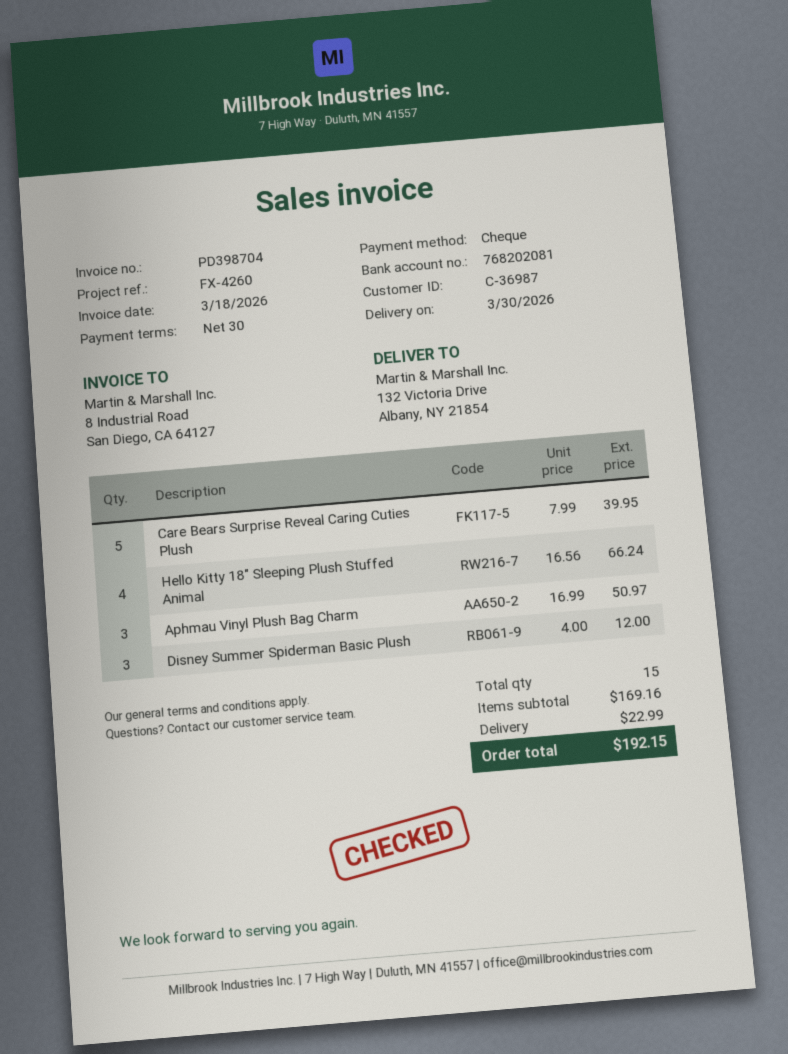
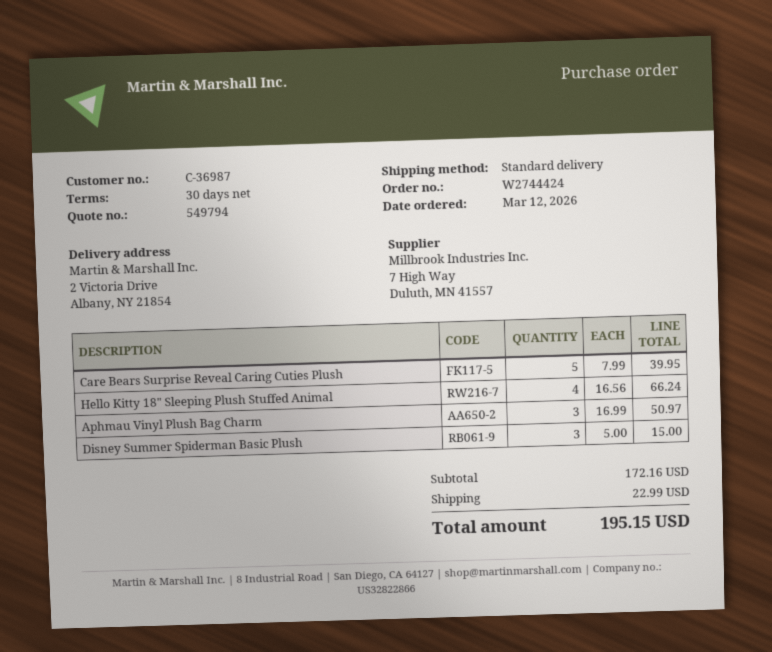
ship to: 132 Victoria Drive, Albany, NY 21854 -> 2 Victoria Drive, Albany, NY 21854
Disney Summer Spiderman Basic Plush: 3 x 4.00 = 12.00 -> 3 x 5.00 = 15.00
subtotal: 169.16 -> 172.16
total: 192.15 -> 195.15

